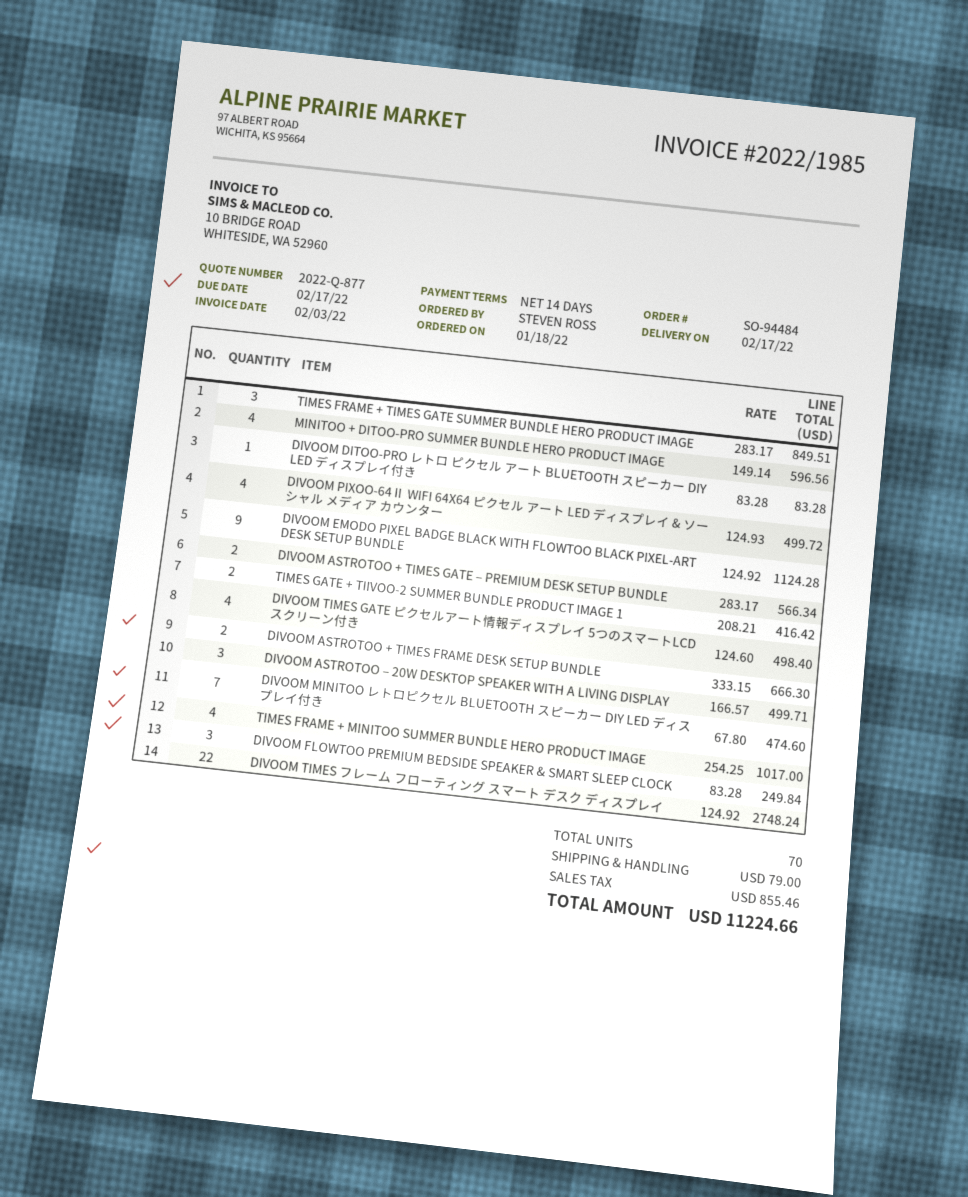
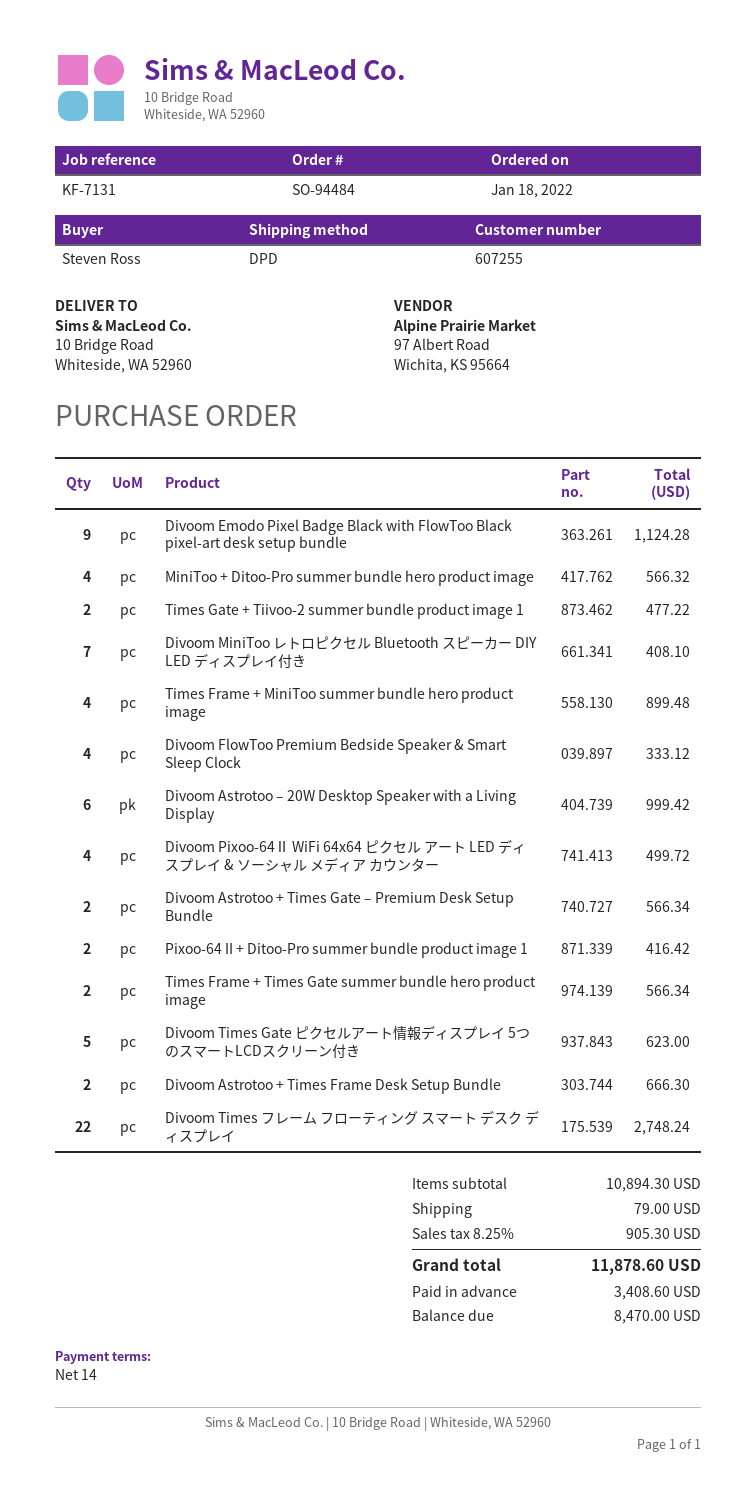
TIMES FRAME + TIMES GATE SUMMER BUNDLE HERO PRODUCT IMAGE: 3 for 849.51 -> 2 for 566.34
MINITOO + DITOO-PRO SUMMER BUNDLE HERO PRODUCT IMAGE: 4 for 596.56 -> 4 for 566.32
DIVOOM DITOO-PRO レトロ ピクセル アート BLUETOOTH スピーカー DIY LED ディスプレイ付き: 1 for 83.28 -> none
TIMES GATE + TIIVOO-2 SUMMER BUNDLE PRODUCT IMAGE 1: 2 for 416.42 -> 2 for 477.22
DIVOOM TIMES GATE ピクセルアート情報ディスプレイ 5つのスマートLCDスクリーン付き: 4 for 498.40 -> 5 for 623.00
DIVOOM ASTROTOO – 20W DESKTOP SPEAKER WITH A LIVING DISPLAY: 3 for 499.71 -> 6 for 999.42
DIVOOM MINITOO レトロピクセル BLUETOOTH スピーカー DIY LED ディスプレイ付き: 7 for 474.60 -> 7 for 408.10
TIMES FRAME + MINITOO SUMMER BUNDLE HERO PRODUCT IMAGE: 4 for 1017.00 -> 4 for 899.48
DIVOOM FLOWTOO PREMIUM BEDSIDE SPEAKER & SMART SLEEP CLOCK: 3 for 249.84 -> 4 for 333.12
Pixoo-64 II + Ditoo-Pro summer bundle product image 1: none -> 2 for 416.42
tax: 855.46 -> 905.30
total: 11224.66 -> 11878.60

